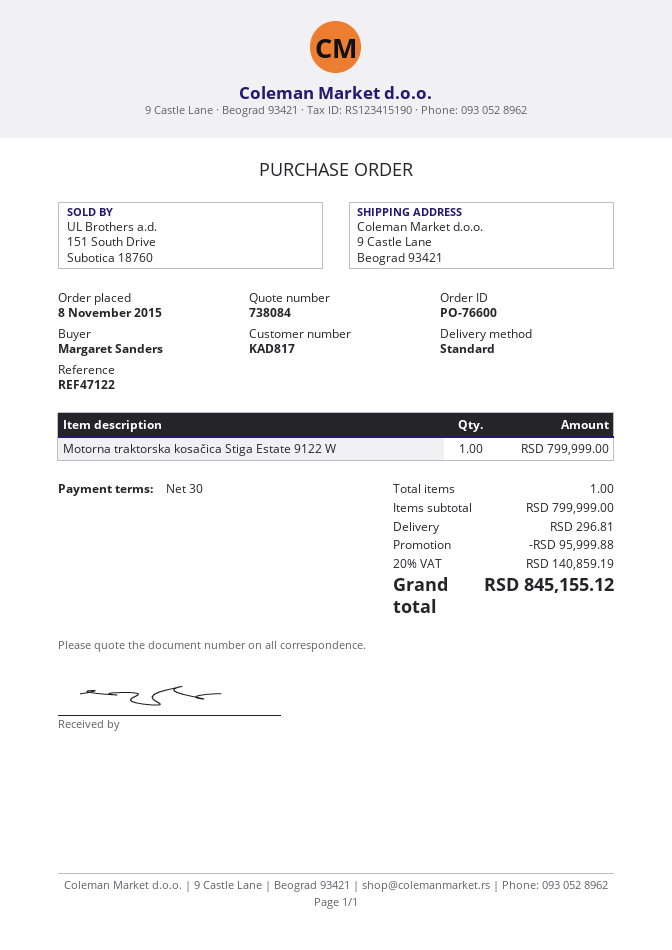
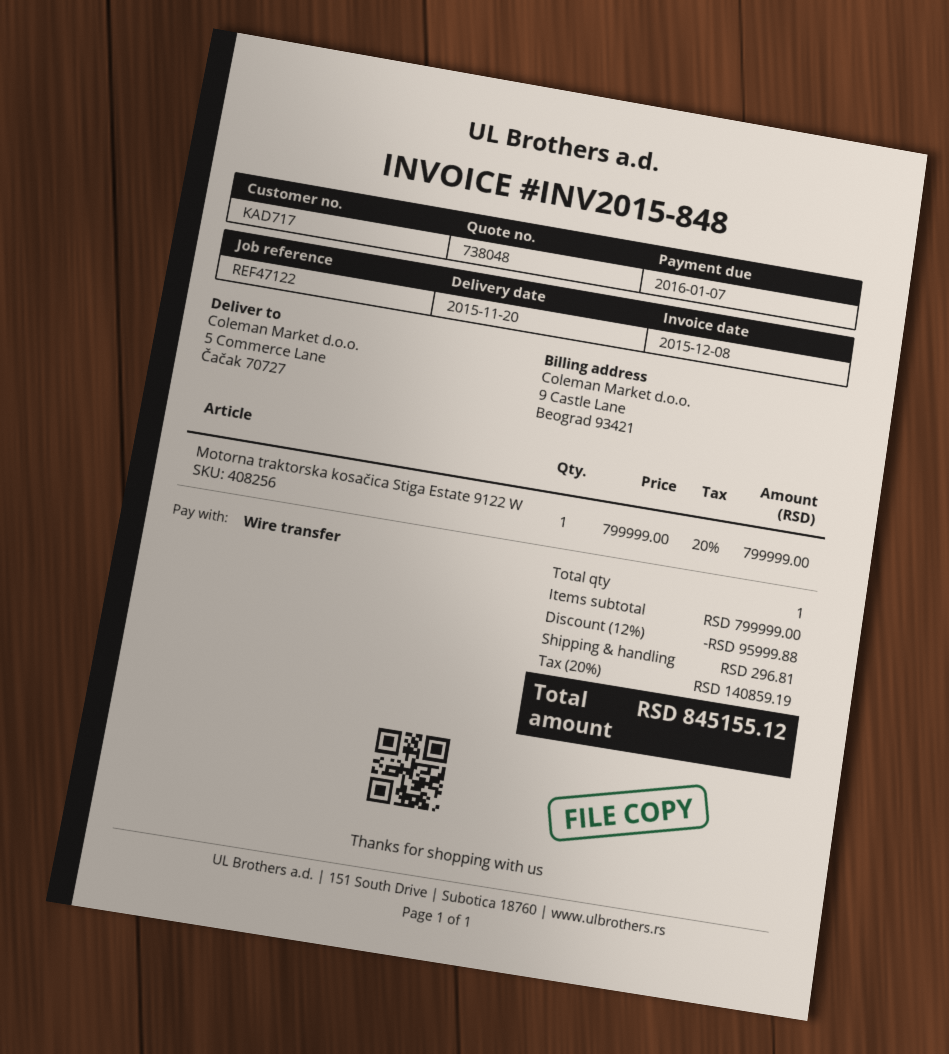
quote number: 738084 -> 738048
customer number: KAD817 -> KAD717
ship to: 9 Castle Lane, Beograd 93421 -> 5 Commerce Lane, Čačak 70727

